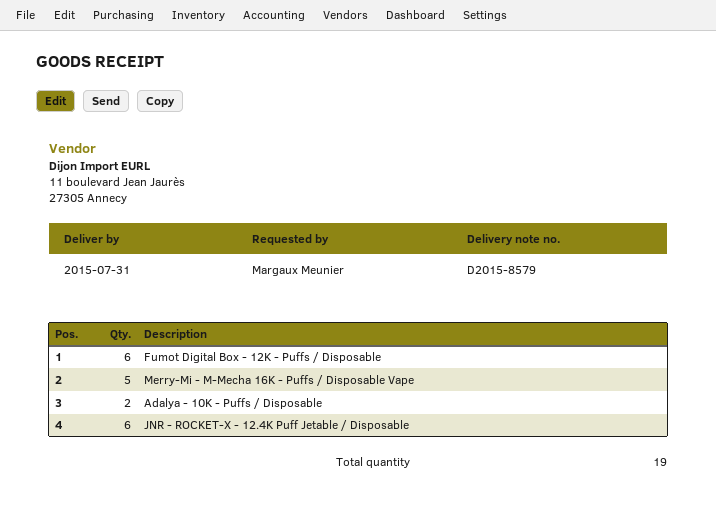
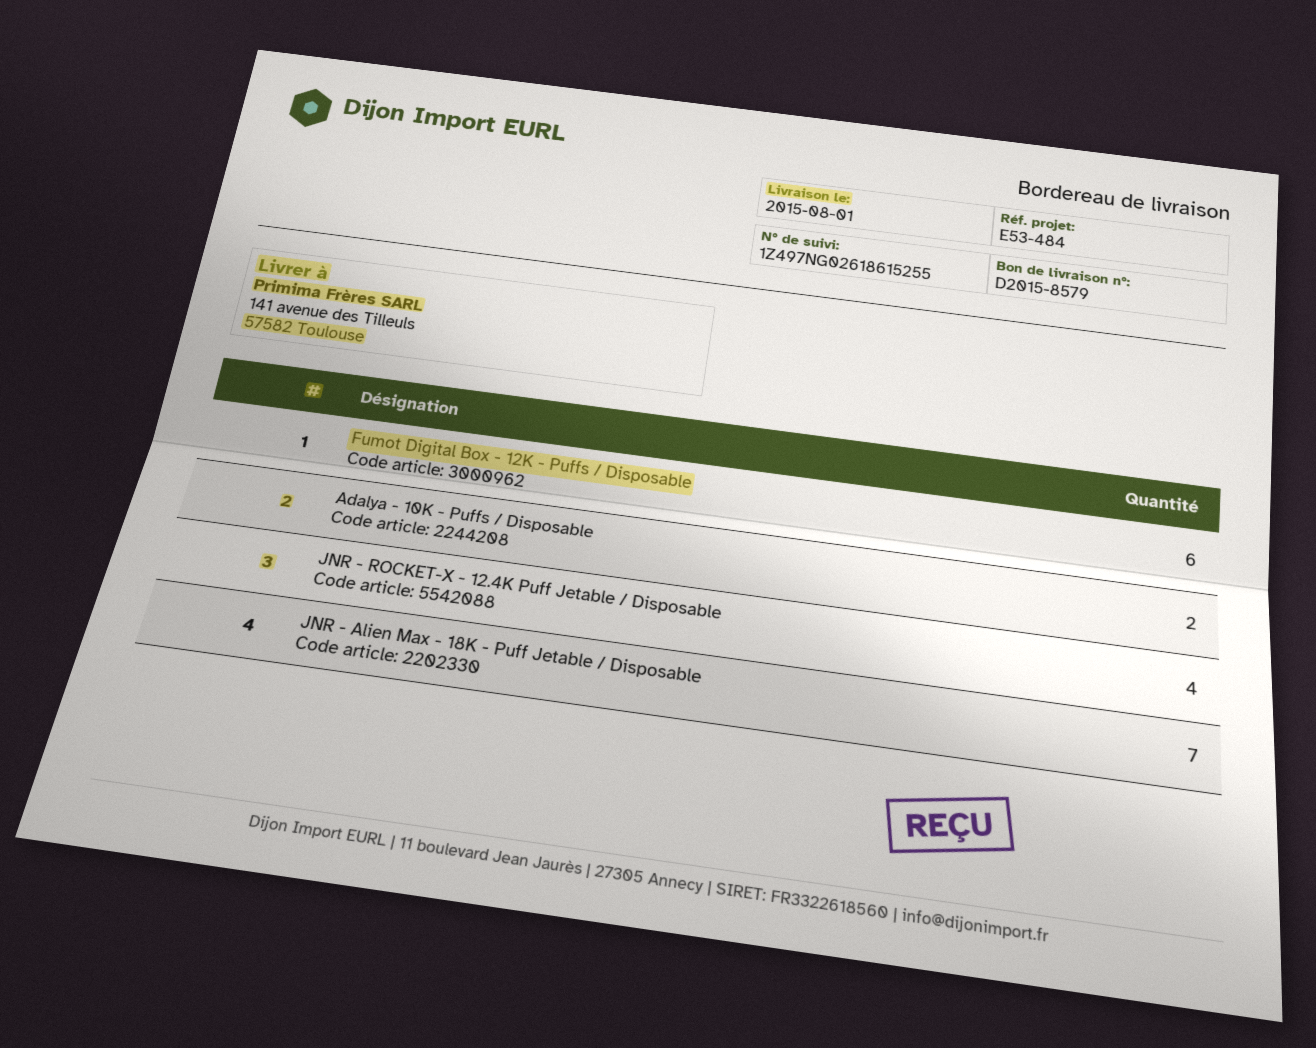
delivery date: 2015-07-31 -> 2015-08-01
Merry-Mi - M-Mecha 16K - Puffs / Disposable Vape: 5 -> none
JNR - ROCKET-X - 12.4K Puff Jetable / Disposable: 6 -> 4
JNR - Alien Max - 18K - Puff Jetable / Disposable: none -> 7

